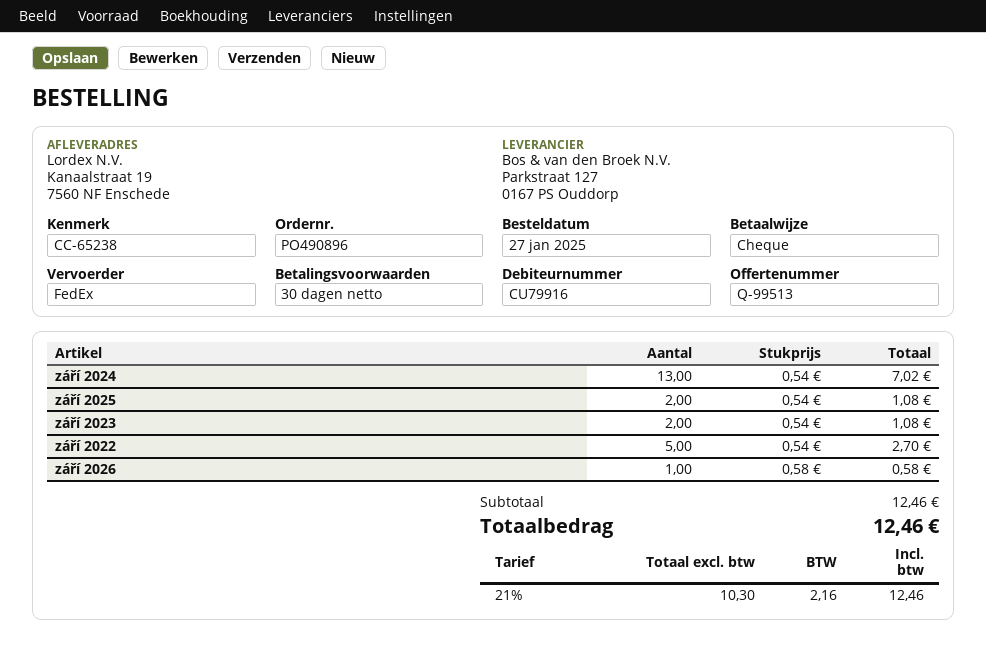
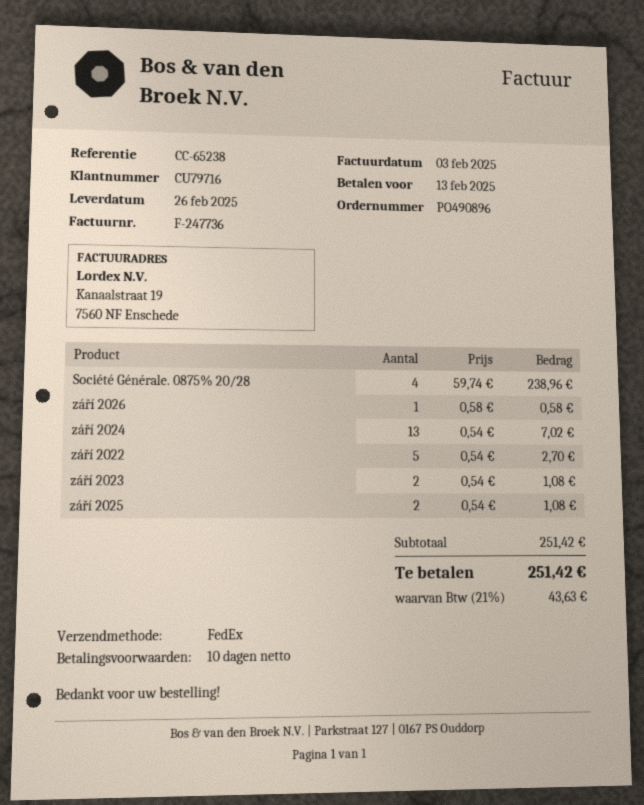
payment terms: 30 days -> 10 days
customer number: CU79916 -> CU79716
Société Générale. 0875% 20/28: none -> 4 x 59.74 = 238.96
subtotal: 12.46 -> 251.42
tax: 21% = 2.16 -> 21% = 43.63
total: 12.46 -> 251.42

